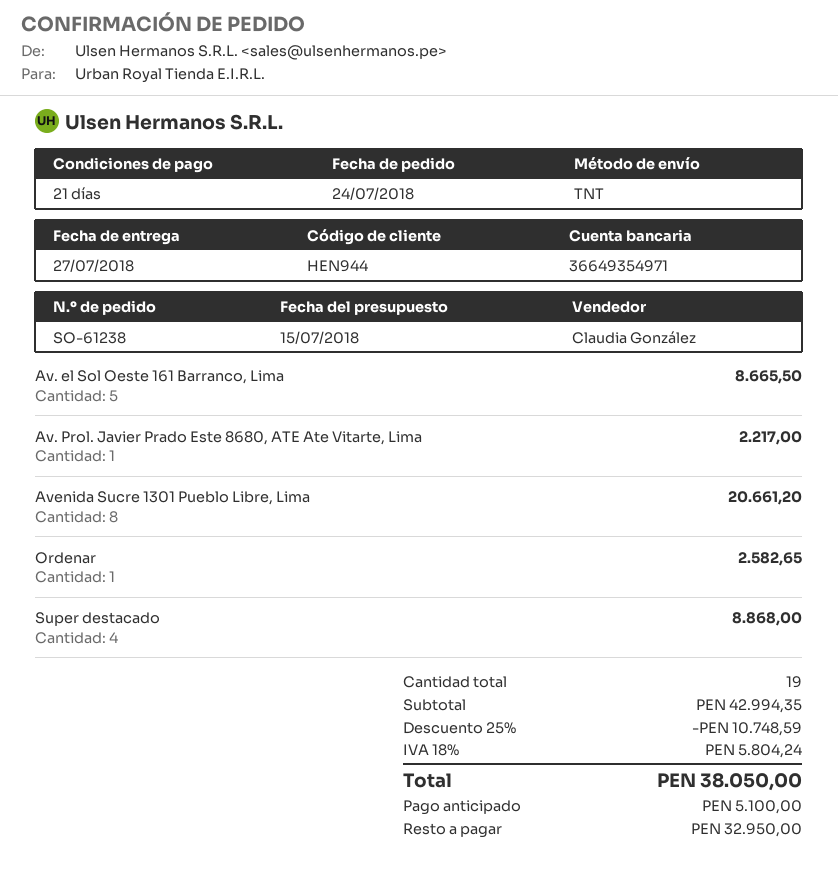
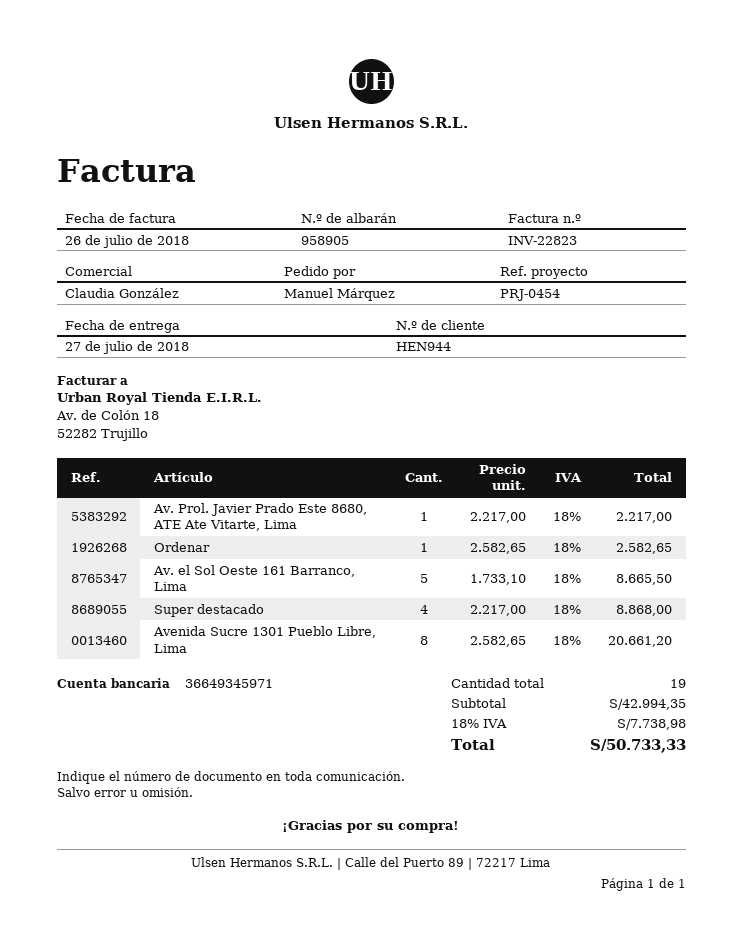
bank account: 36649354971 -> 36649345971
discount: 25% = 10748.59 -> none
tax: 18% = 5804.24 -> 18% = 7738.98
total: 38050.00 -> 50733.33

